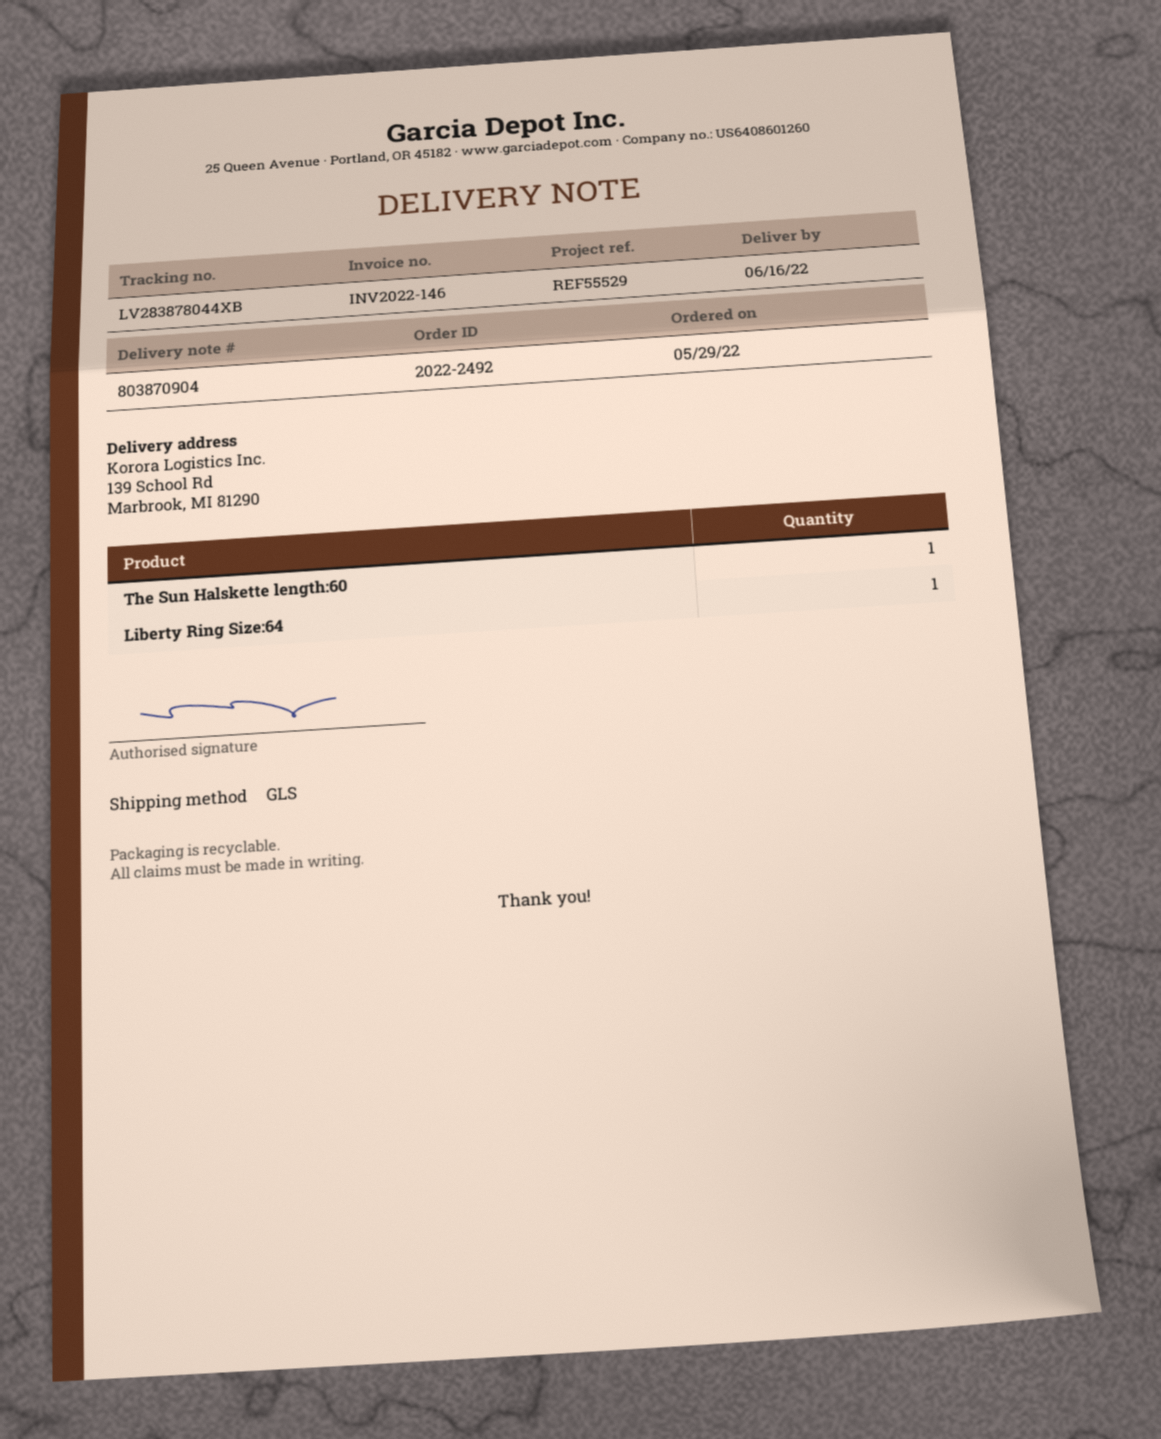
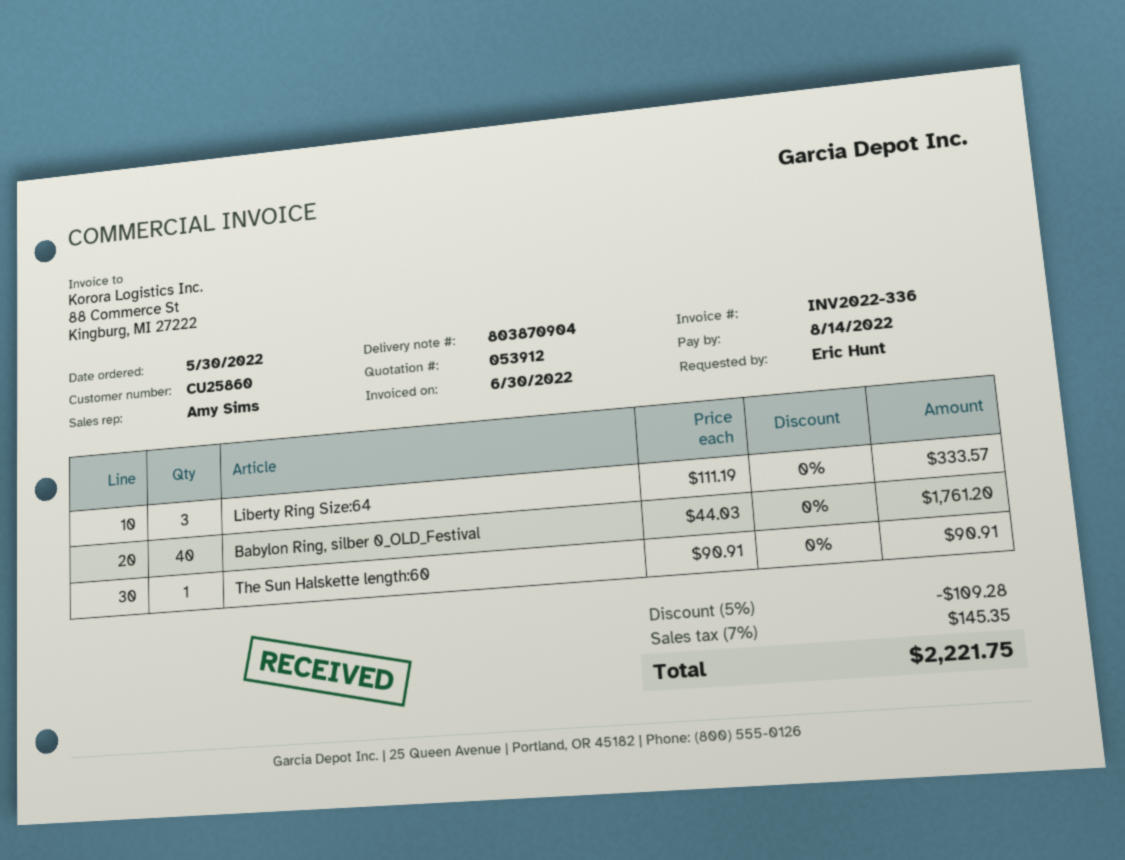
order date: 2022-05-29 -> 2022-05-30
invoice number: INV2022-146 -> INV2022-336
Liberty Ring Size:64: 1 -> 3
Babylon Ring, silber 0_OLD_Festival: none -> 40

